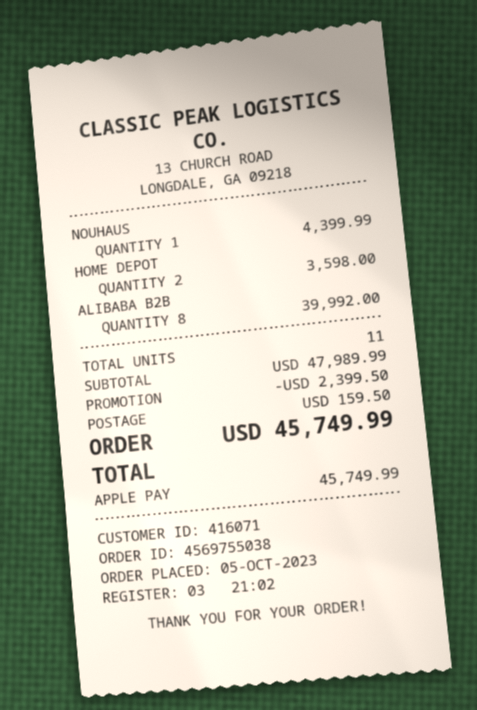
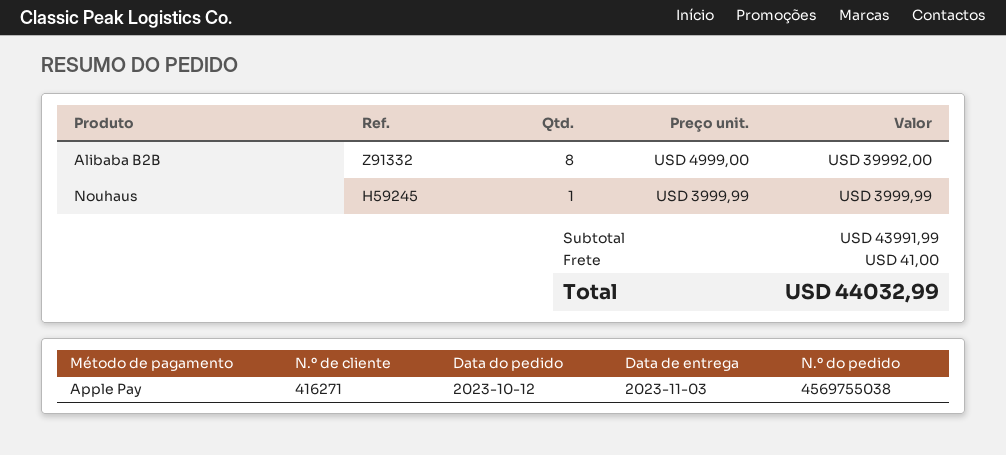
order date: 2023-10-05 -> 2023-10-12
customer number: 416071 -> 416271
NOUHAUS: 1 for 4399.99 -> 1 for 3999.99
HOME DEPOT: 2 for 3598.00 -> none
subtotal: 47989.99 -> 43991.99
discount: 2399.50 -> none
shipping: 159.50 -> 41.00
total: 45749.99 -> 44032.99

